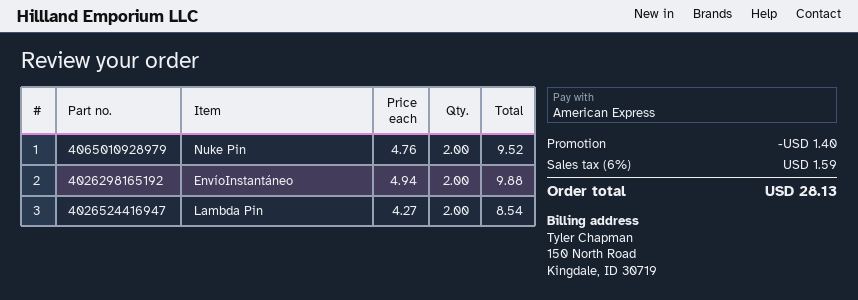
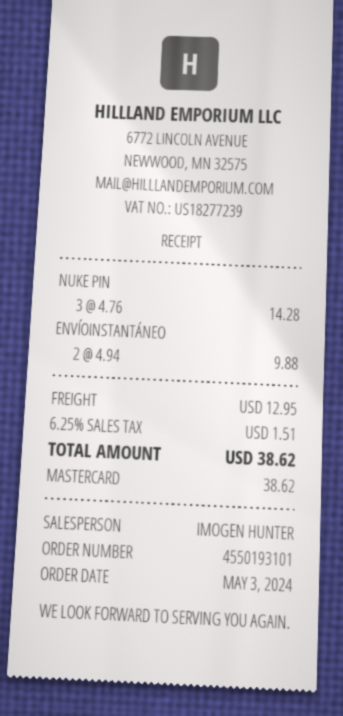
payment method: American Express -> Mastercard
Nuke Pin: 2 x 4.76 = 9.52 -> 3 x 4.76 = 14.28
Lambda Pin: 2 x 4.27 = 8.54 -> none
discount: 1.40 -> none
shipping: none -> 12.95
tax: 6% = 1.59 -> 6.25% = 1.51
total: 28.13 -> 38.62

